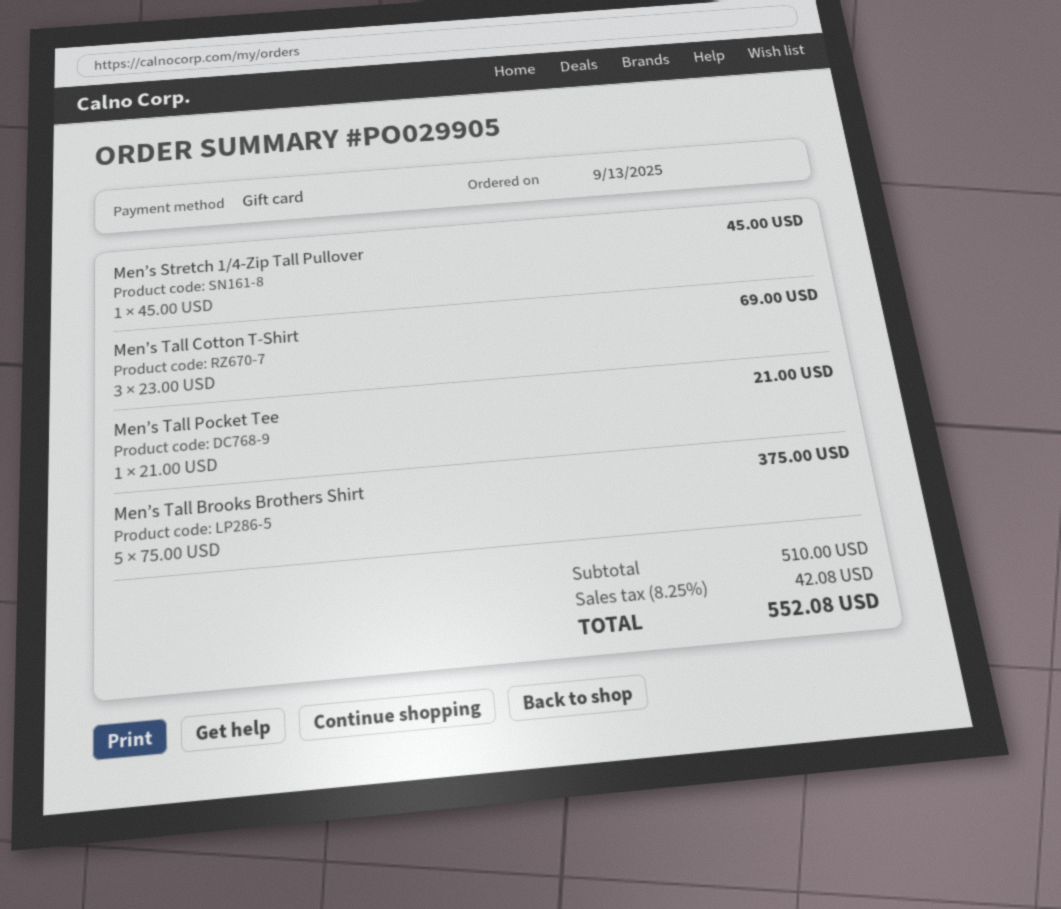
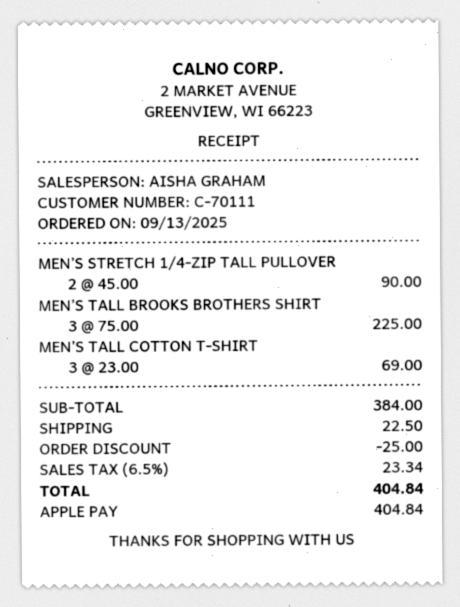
payment method: gift card -> Apple Pay
Men’s Stretch 1/4-Zip Tall Pullover: 1 x 45.00 = 45.00 -> 2 x 45.00 = 90.00
Men’s Tall Pocket Tee: 1 x 21.00 = 21.00 -> none
Men’s Tall Brooks Brothers Shirt: 5 x 75.00 = 375.00 -> 3 x 75.00 = 225.00
subtotal: 510.00 -> 384.00
discount: none -> 25.00
shipping: none -> 22.50
tax: 8.25% = 42.08 -> 6.5% = 23.34
total: 552.08 -> 404.84

